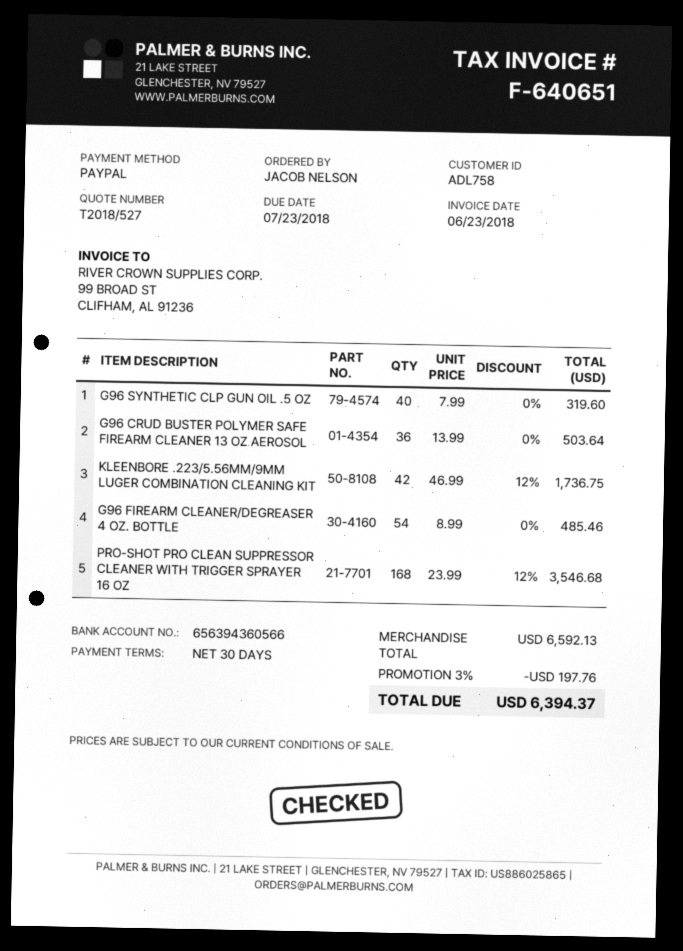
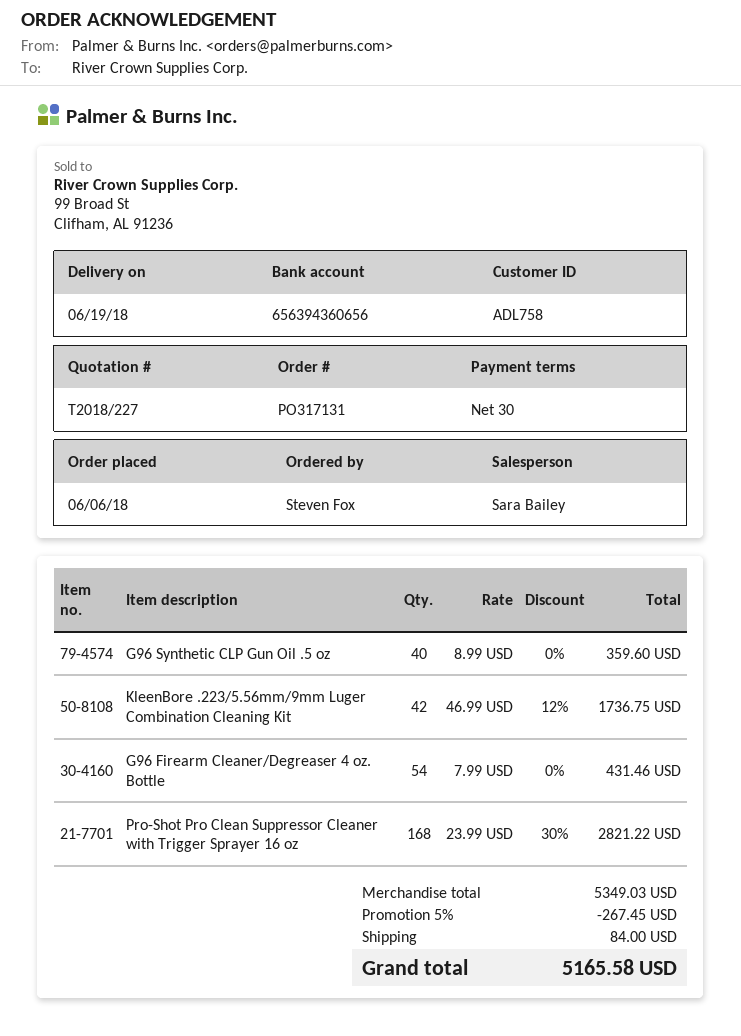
quote number: T2018/527 -> T2018/227
ordered by: JACOB NELSON -> Steven Fox
bank account: 656394360566 -> 656394360656
G96 SYNTHETIC CLP GUN OIL .5 OZ: 40 x 7.99 = 319.60 -> 40 x 8.99 = 359.60
G96 CRUD BUSTER POLYMER SAFE FIREARM CLEANER 13 OZ AEROSOL: 36 x 13.99 = 503.64 -> none
G96 FIREARM CLEANER/DEGREASER 4 OZ. BOTTLE: 54 x 8.99 = 485.46 -> 54 x 7.99 = 431.46
PRO-SHOT PRO CLEAN SUPPRESSOR CLEANER WITH TRIGGER SPRAYER 16 OZ: 168 x 23.99 - 12% = 3546.68 -> 168 x 23.99 - 30% = 2821.22
subtotal: 6592.13 -> 5349.03
discount: 3% = 197.76 -> 5% = 267.45
shipping: none -> 84.00
total: 6394.37 -> 5165.58

